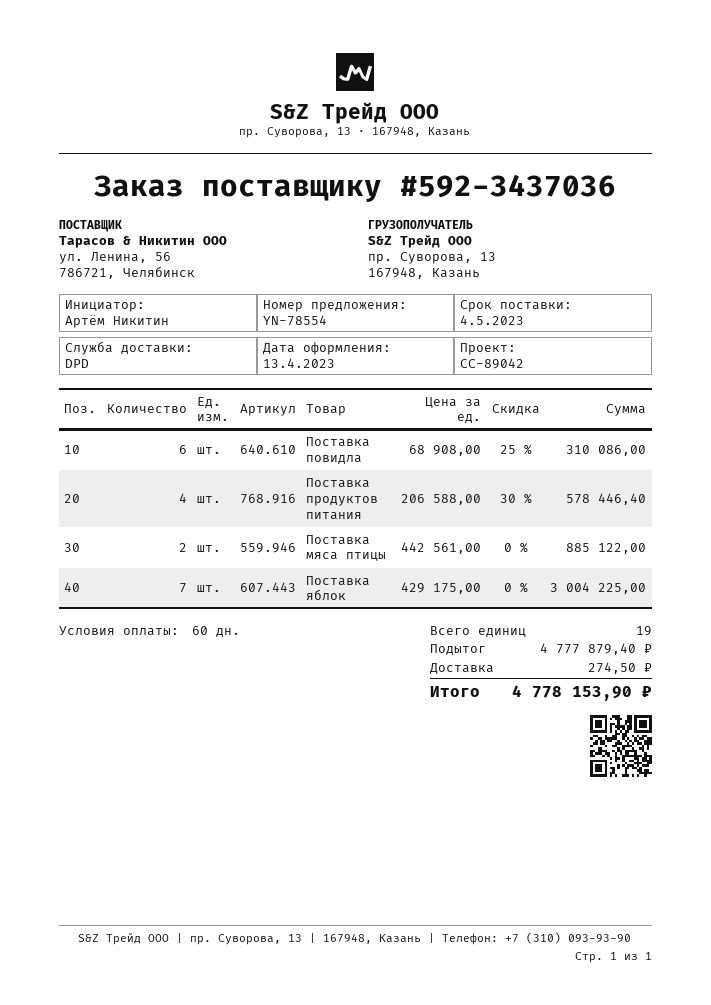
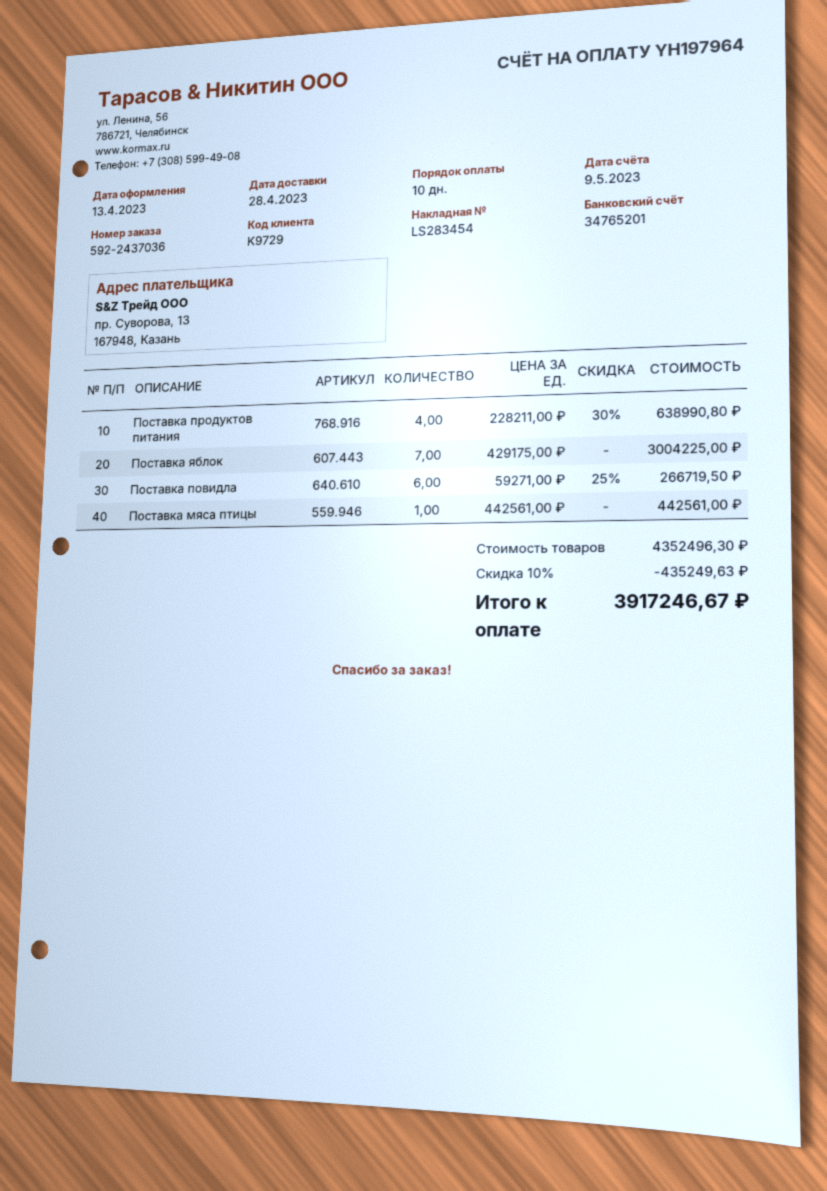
order number: 592-3437036 -> 592-2437036
delivery date: 2023-05-04 -> 2023-04-28
payment terms: 60 days -> 10 days
Поставка повидла: 6 x 68908.00 - 25% = 310086.00 -> 6 x 59271.00 - 25% = 266719.50
Поставка продуктов питания: 4 x 206588.00 - 30% = 578446.40 -> 4 x 228211.00 - 30% = 638990.80
Поставка мяса птицы: 2 x 442561.00 = 885122.00 -> 1 x 442561.00 = 442561.00
subtotal: 4777879.40 -> 4352496.30
discount: none -> 10% = 435249.63
shipping: 274.50 -> none
total: 4778153.90 -> 3917246.67

